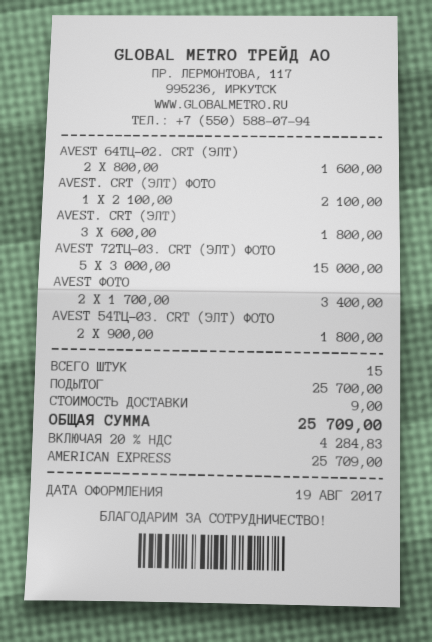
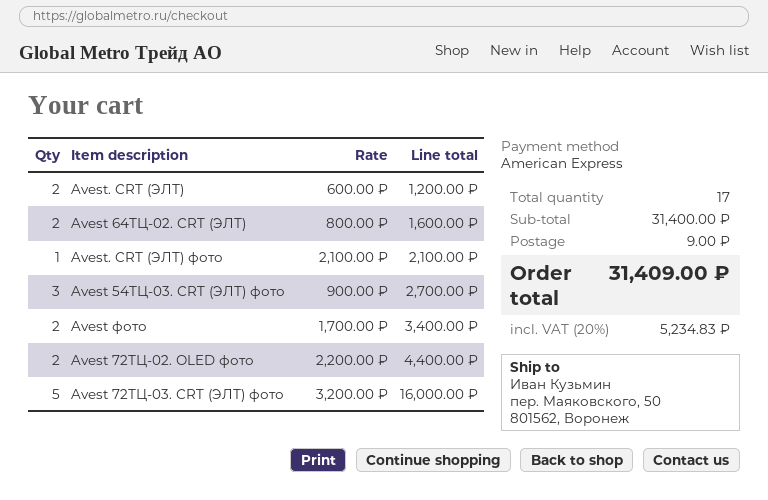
AVEST. CRT (ЭЛТ): 3 x 600.00 = 1800.00 -> 2 x 600.00 = 1200.00
AVEST 72ТЦ-03. CRT (ЭЛТ) ФОТО: 5 x 3000.00 = 15000.00 -> 5 x 3200.00 = 16000.00
AVEST 54ТЦ-03. CRT (ЭЛТ) ФОТО: 2 x 900.00 = 1800.00 -> 3 x 900.00 = 2700.00
Avest 72ТЦ-02. OLED фото: none -> 2 x 2200.00 = 4400.00
total quantity: 15 -> 17
subtotal: 25700.00 -> 31400.00
tax: 20% = 4284.83 -> 20% = 5234.83
total: 25709.00 -> 31409.00

